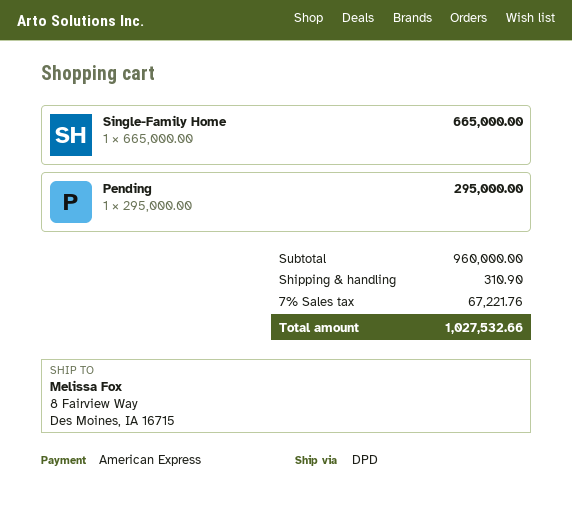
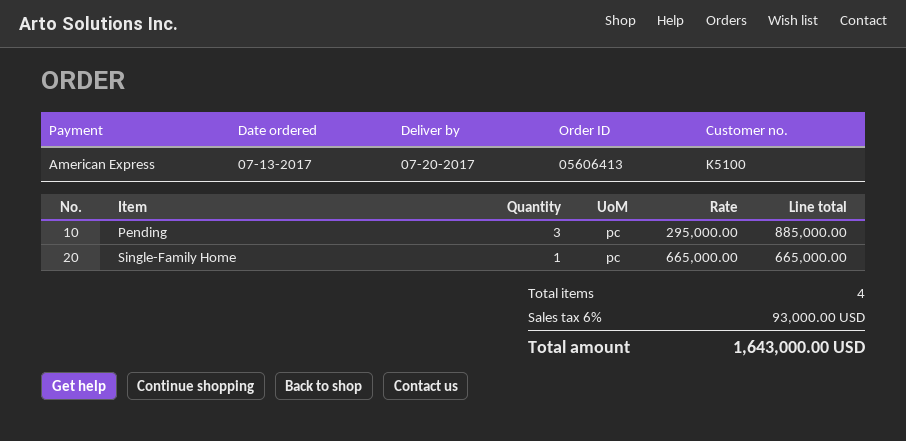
Pending: 1 x 295000.00 = 295000.00 -> 3 x 295000.00 = 885000.00
shipping: 310.90 -> none
tax: 7% = 67221.76 -> 6% = 93000.00
total: 1027532.66 -> 1643000.00

